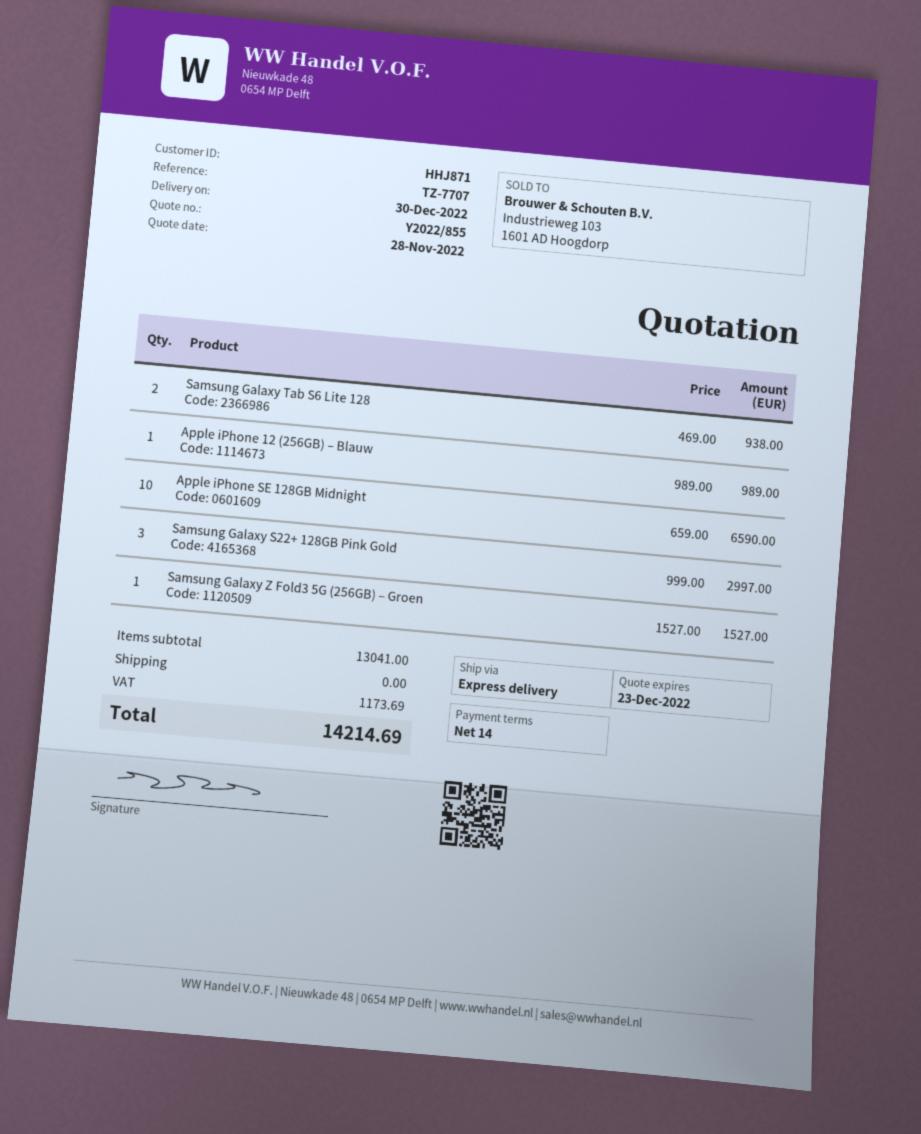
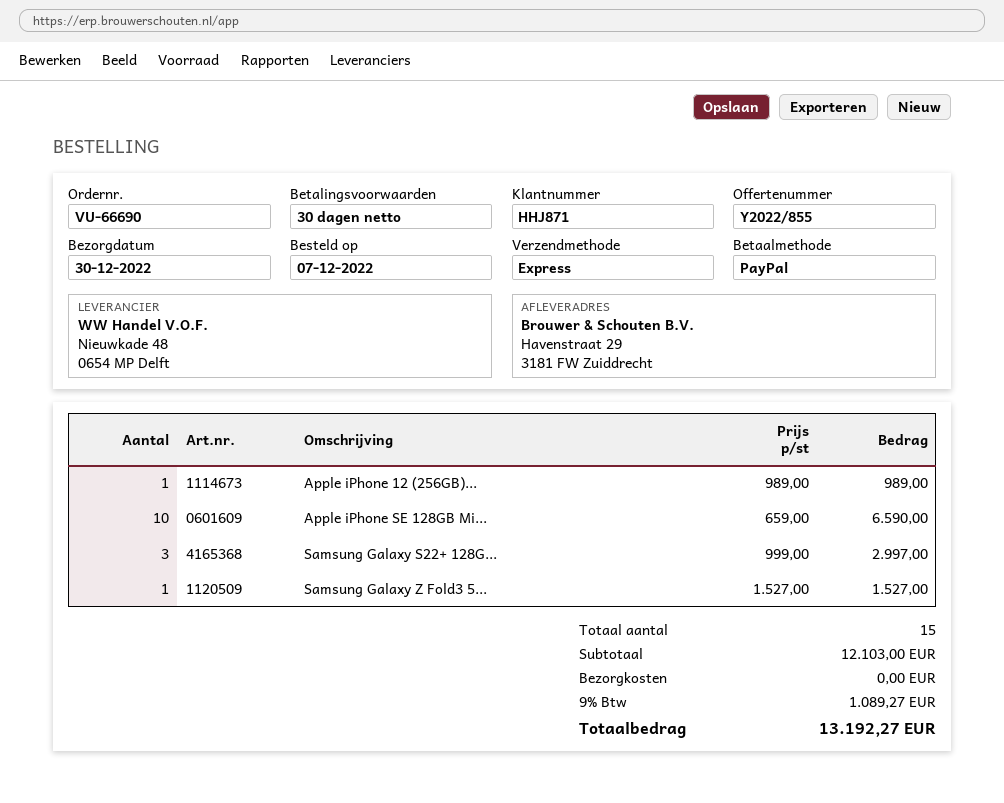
payment terms: 14 days -> 30 days
Samsung Galaxy Tab S6 Lite 128: 2 x 469.00 = 938.00 -> none
subtotal: 13041.00 -> 12103.00
tax: 1173.69 -> 1089.27
total: 14214.69 -> 13192.27

